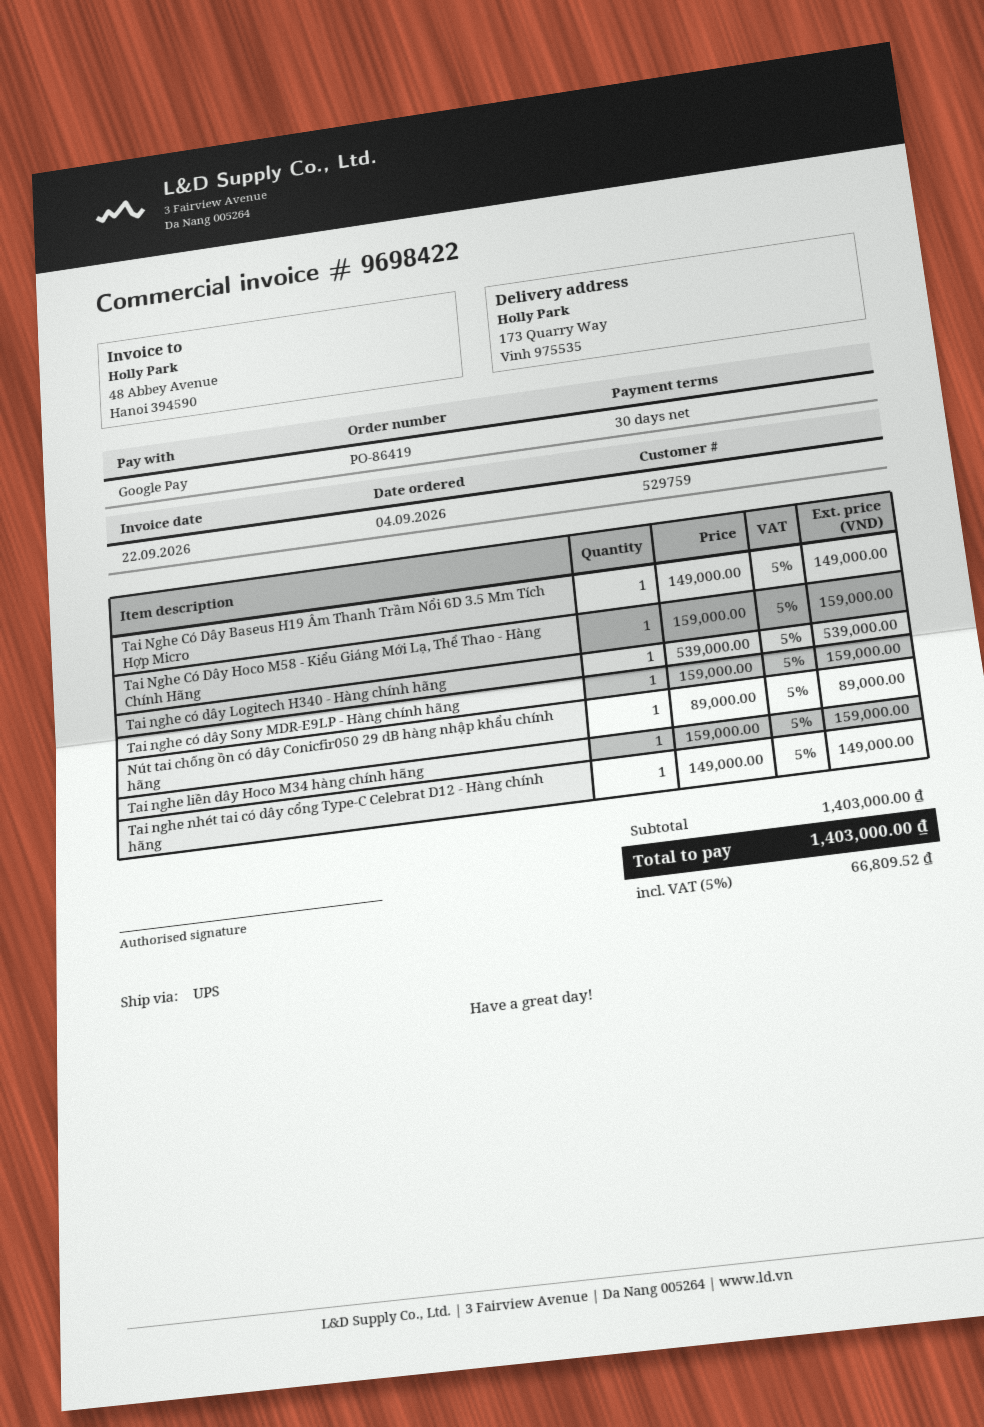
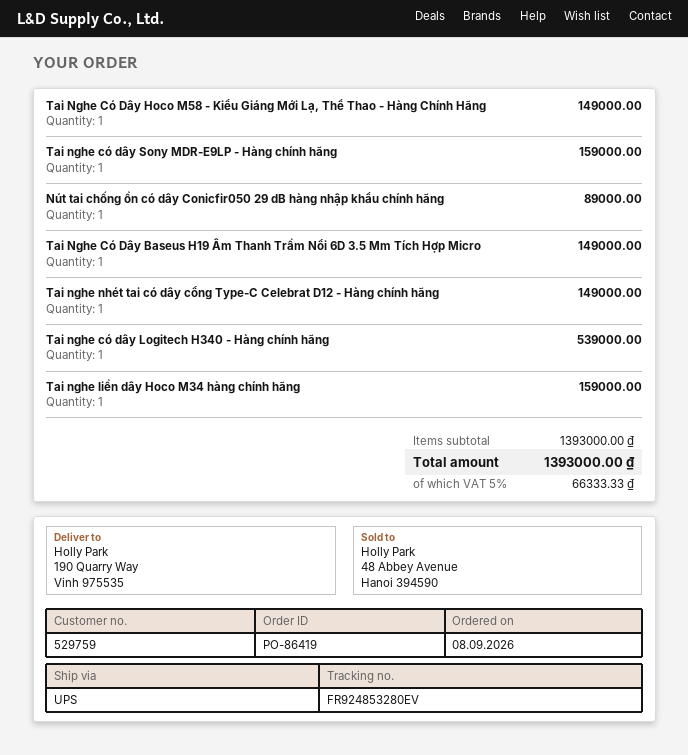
order date: 2026-09-04 -> 2026-09-08
ship to: 173 Quarry Way, Vinh 975535 -> 190 Quarry Way, Vinh 975535
Tai Nghe Có Dây Hoco M58 - Kiểu Giáng Mới Lạ, Thể Thao - Hàng Chính Hãng: 1 for 159000.00 -> 1 for 149000.00
subtotal: 1403000.00 -> 1393000.00
tax: 5% = 66809.52 -> 5% = 66333.33
total: 1403000.00 -> 1393000.00

